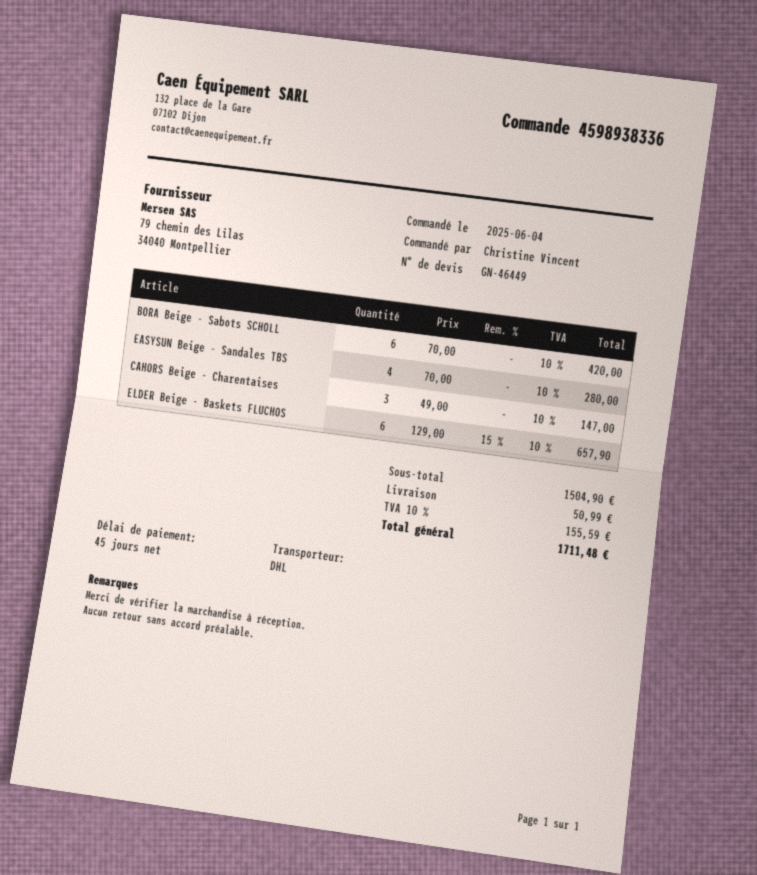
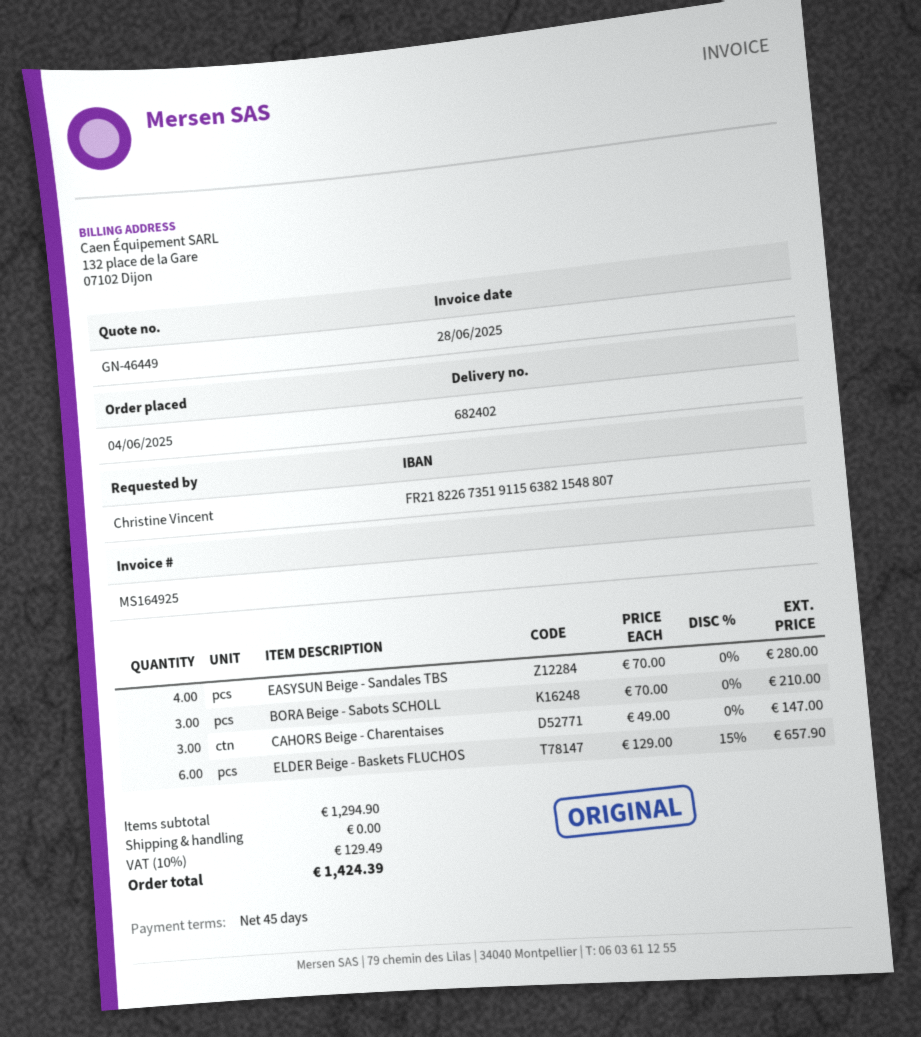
BORA Beige - Sabots SCHOLL: 6 x 70.00 = 420.00 -> 3 x 70.00 = 210.00
subtotal: 1504.90 -> 1294.90
shipping: 50.99 -> 0.00
tax: 10% = 155.59 -> 10% = 129.49
total: 1711.48 -> 1424.39

